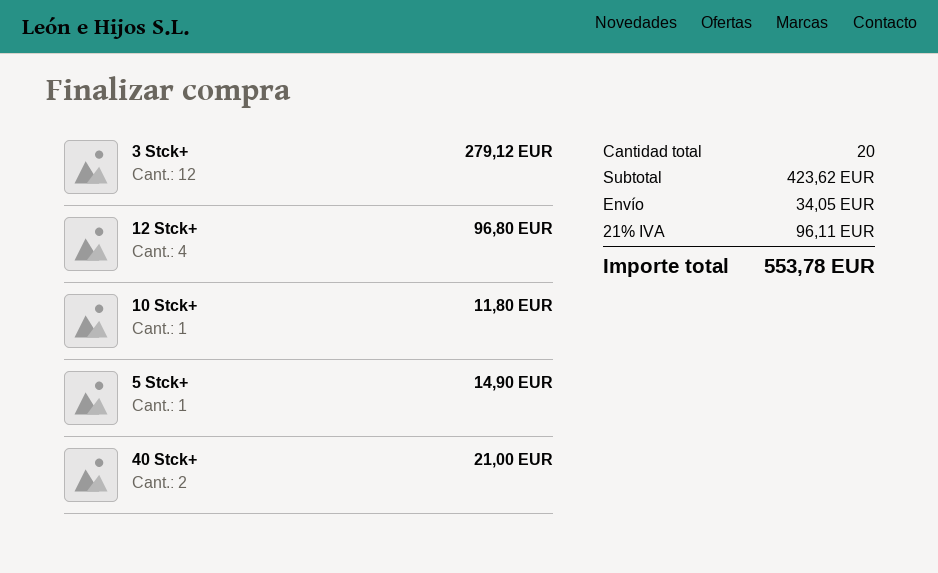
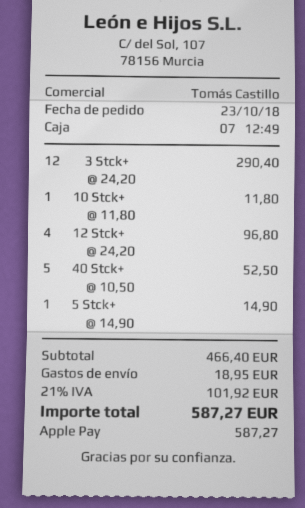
3 Stck+: 12 for 279.12 -> 12 for 290.40
40 Stck+: 2 for 21.00 -> 5 for 52.50
subtotal: 423.62 -> 466.40
shipping: 34.05 -> 18.95
tax: 21% = 96.11 -> 21% = 101.92
total: 553.78 -> 587.27

